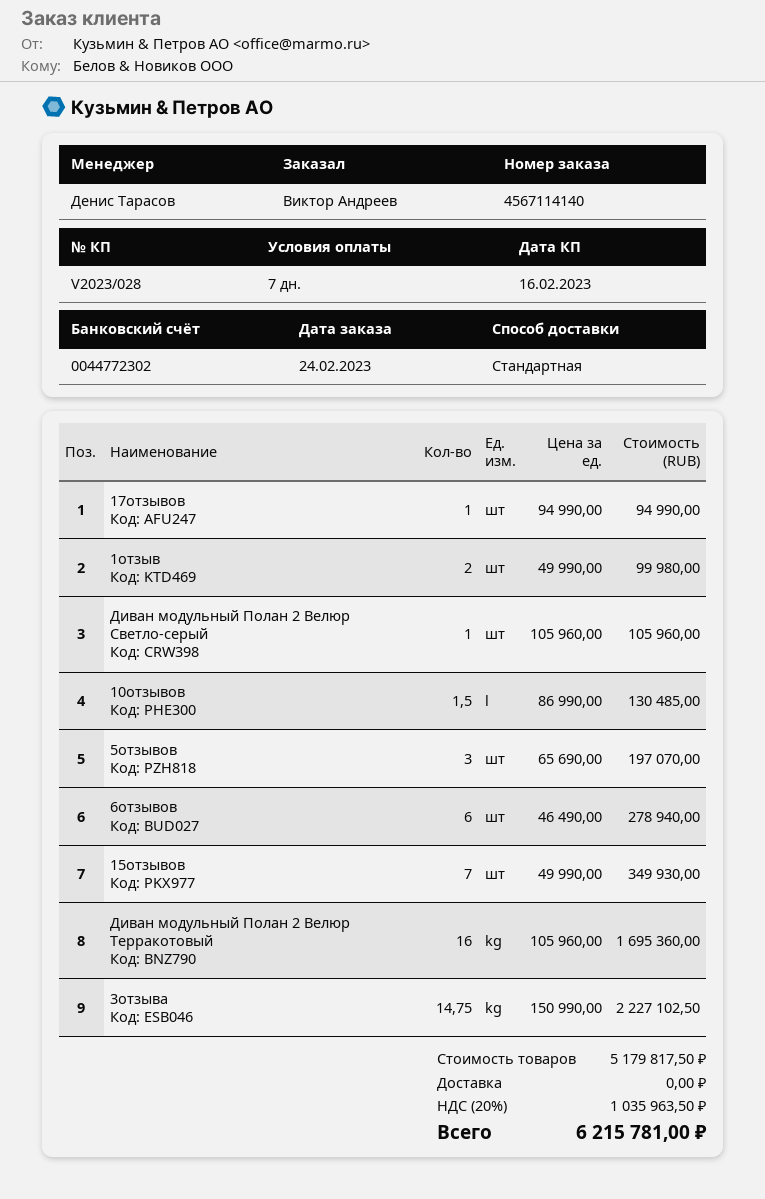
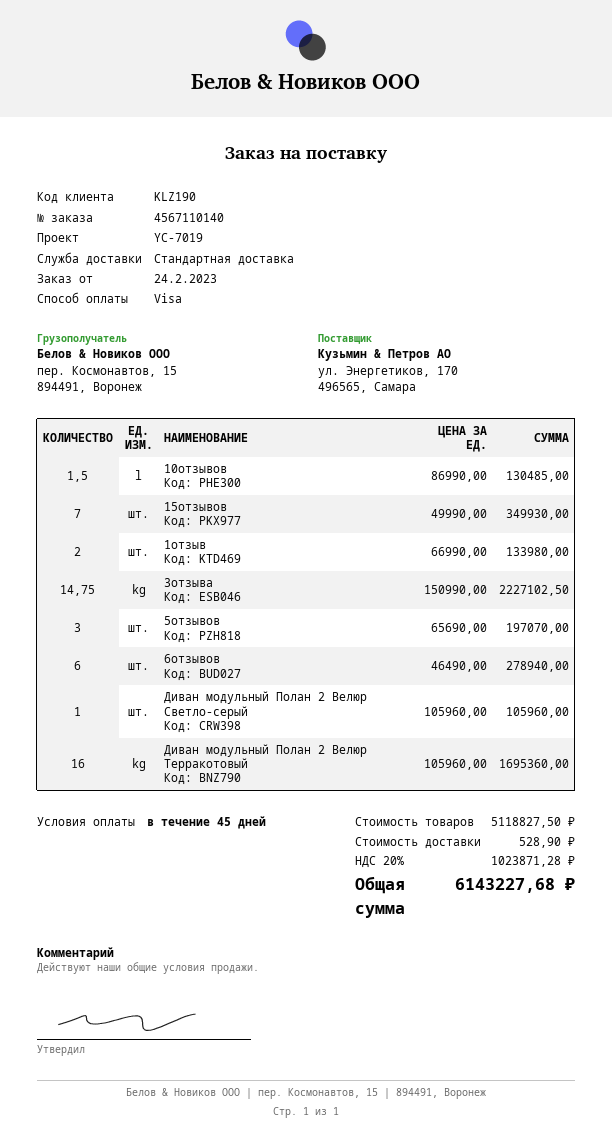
order number: 4567114140 -> 4567110140
payment terms: 7 days -> 45 days
17отзывов: 1 x 94990.00 = 94990.00 -> none
1отзыв: 2 x 49990.00 = 99980.00 -> 2 x 66990.00 = 133980.00
subtotal: 5179817.50 -> 5118827.50
shipping: 0.00 -> 528.90
tax: 20% = 1035963.50 -> 20% = 1023871.28
total: 6215781.00 -> 6143227.68

